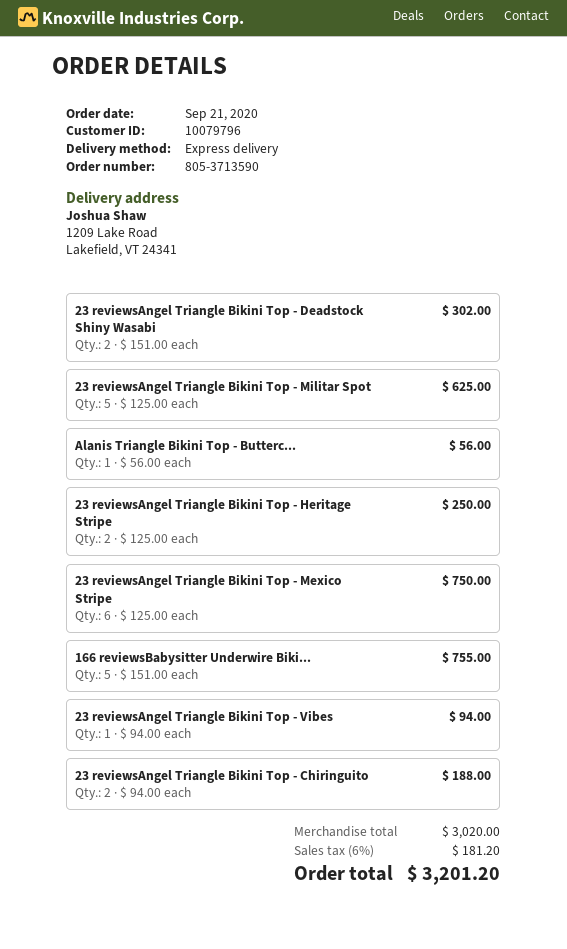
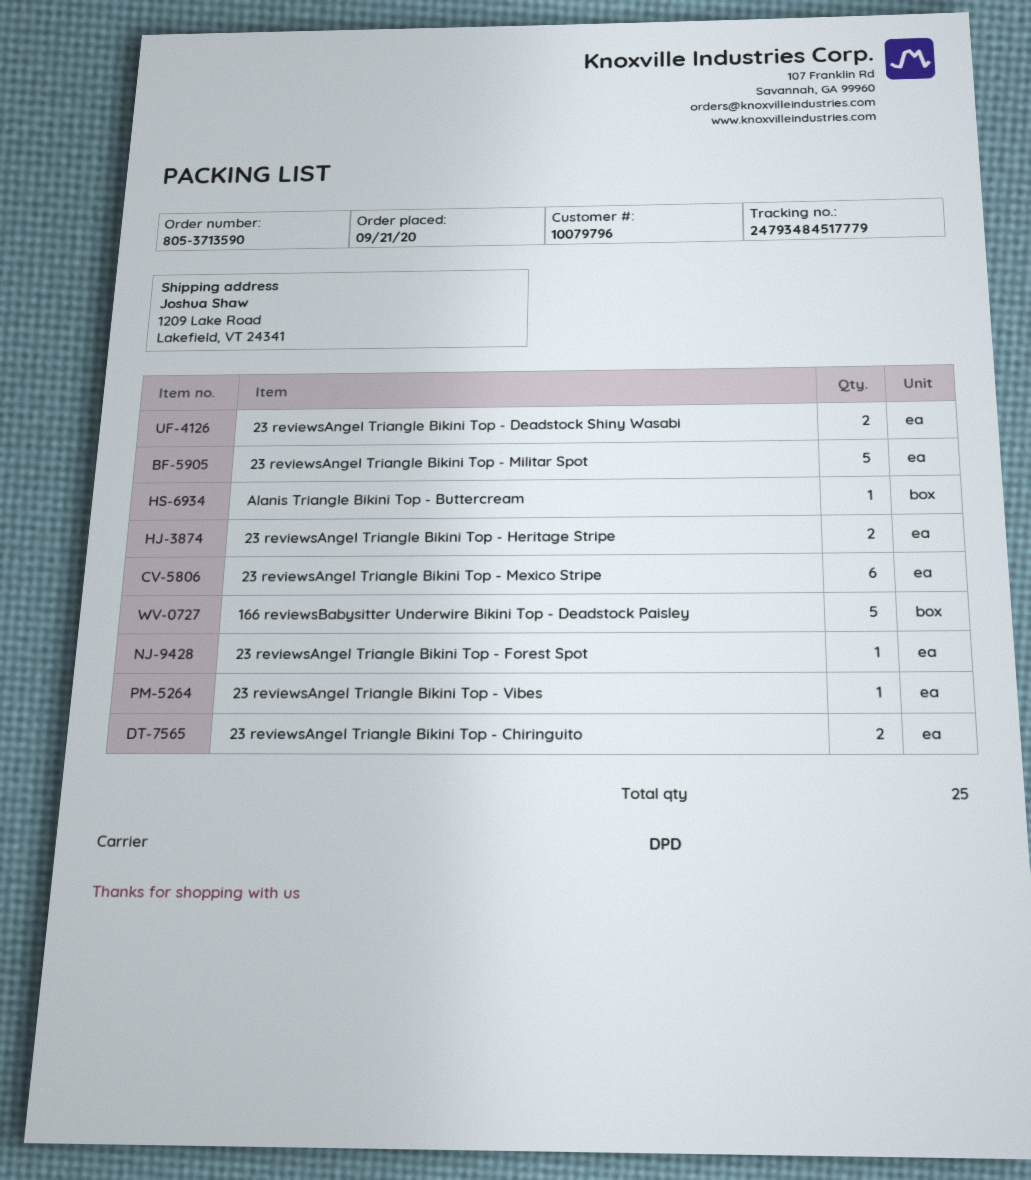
shipping method: express -> DPD
23 reviewsAngel Triangle Bikini Top - Forest Spot: none -> 1

